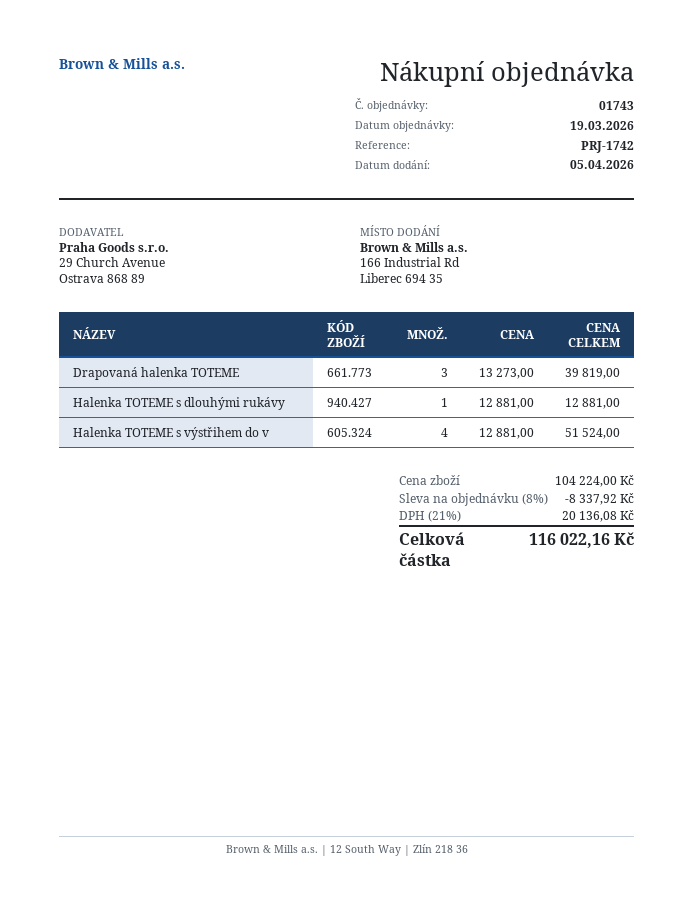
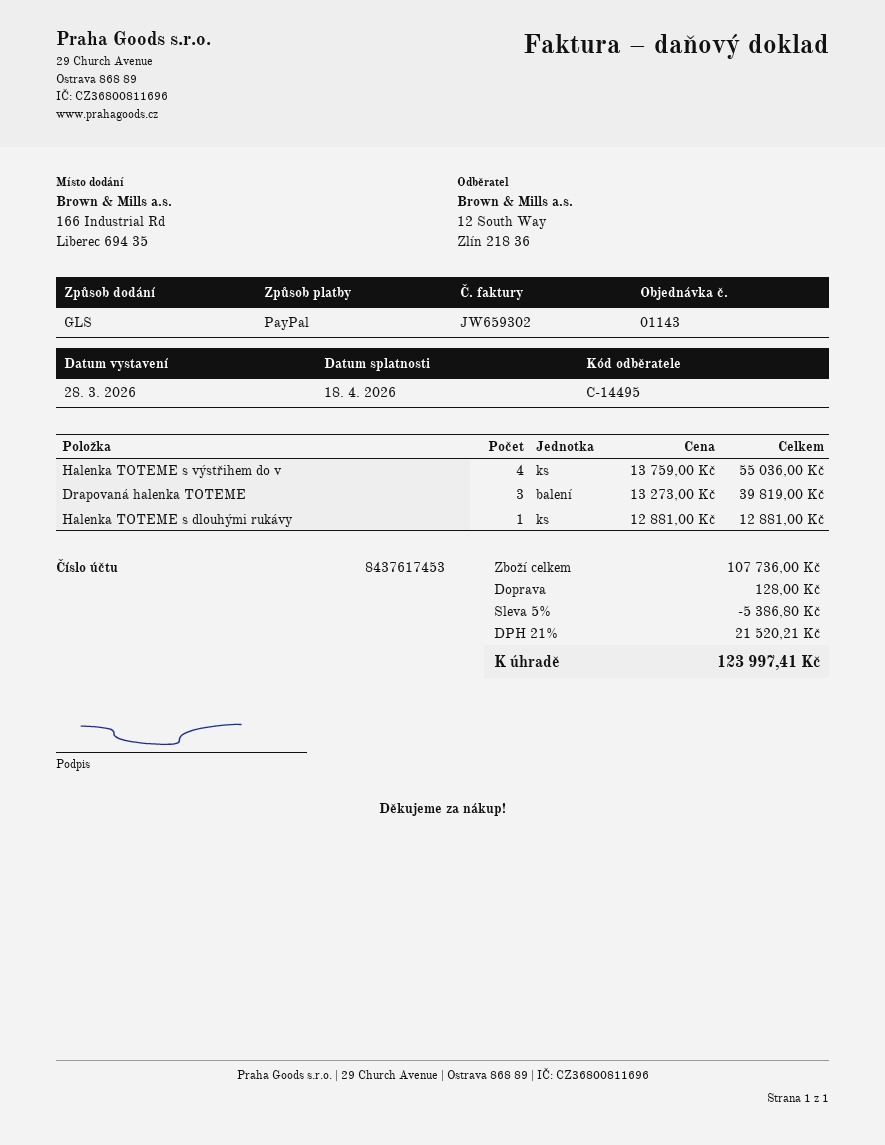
order number: 01743 -> 01143
Halenka TOTEME s výstřihem do v: 4 x 12881.00 = 51524.00 -> 4 x 13759.00 = 55036.00
subtotal: 104224.00 -> 107736.00
discount: 8% = 8337.92 -> 5% = 5386.80
shipping: none -> 128.00
tax: 21% = 20136.08 -> 21% = 21520.21
total: 116022.16 -> 123997.41

